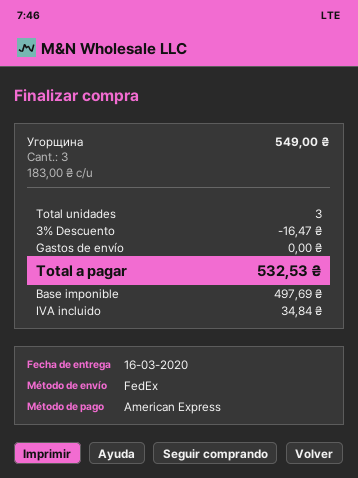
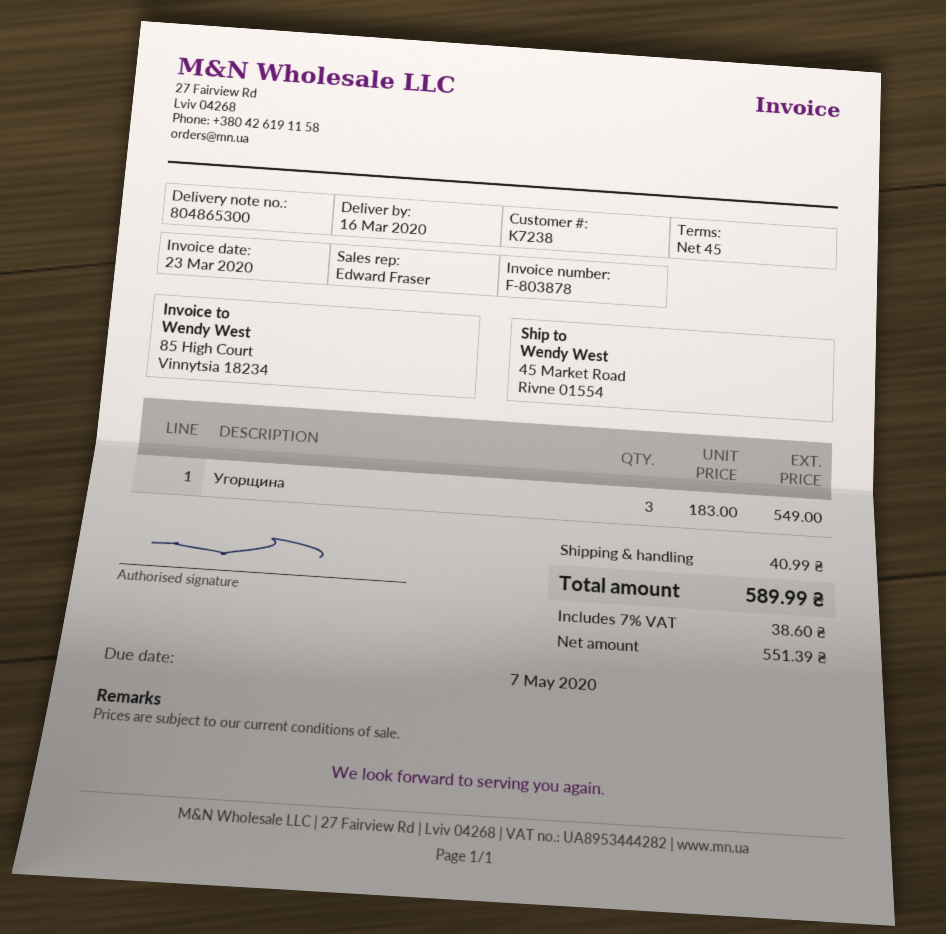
discount: 3% = 16.47 -> none
shipping: 0.00 -> 40.99
net: 497.69 -> 551.39
tax: 34.84 -> 38.60
total: 532.53 -> 589.99

